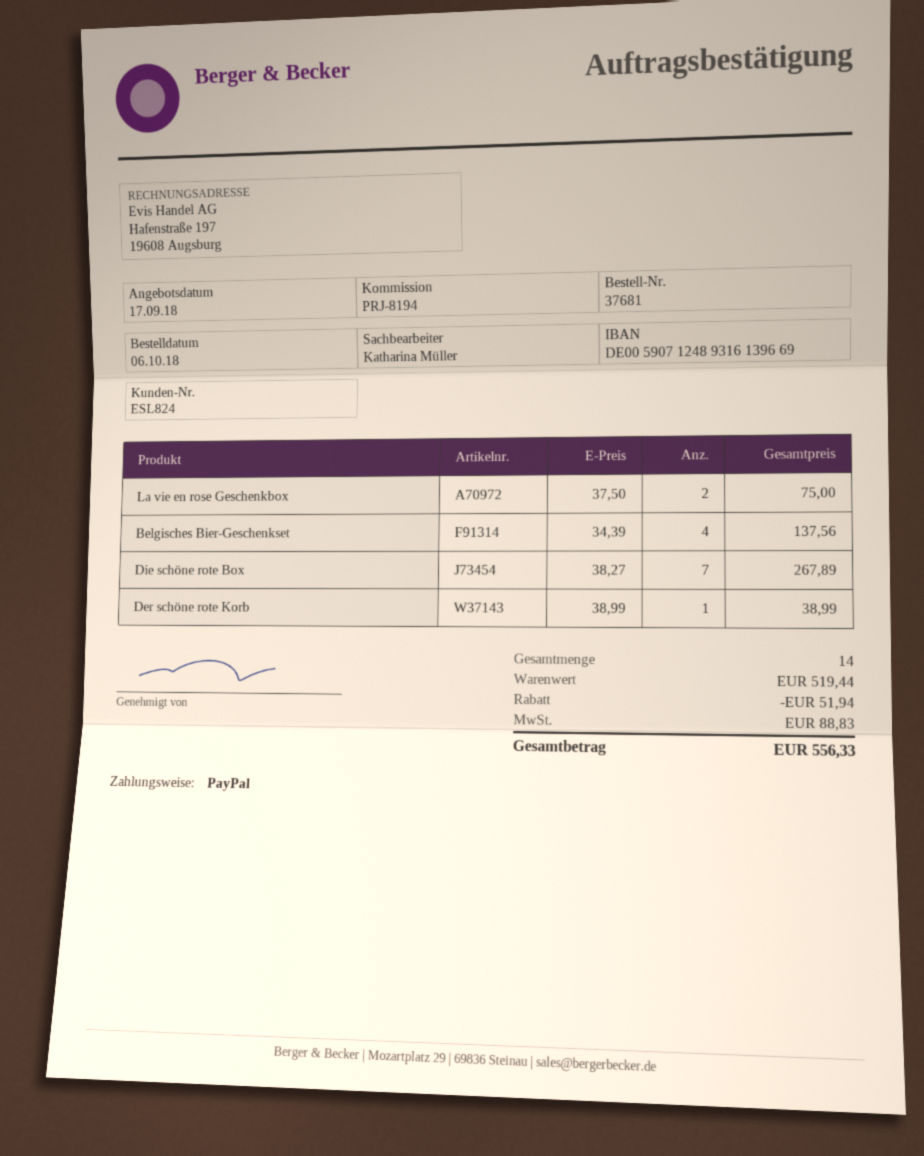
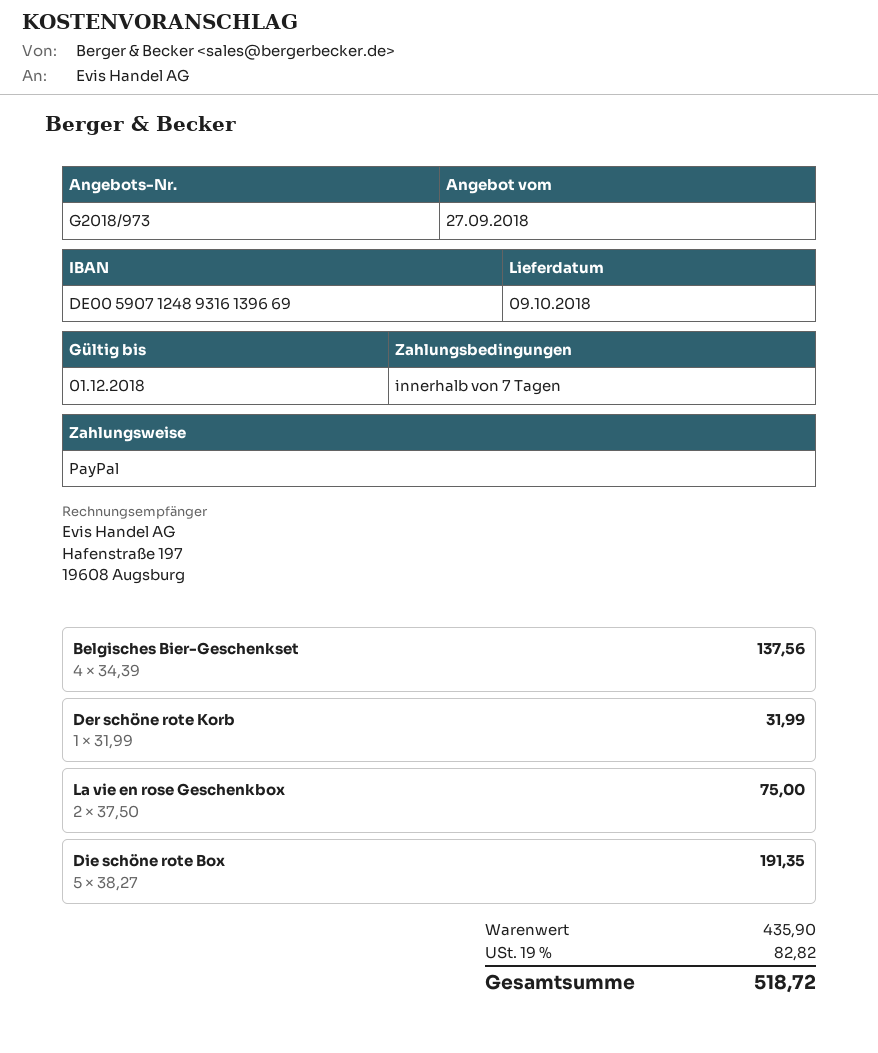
quote date: 2018-09-17 -> 2018-09-27
Die schöne rote Box: 7 x 38.27 = 267.89 -> 5 x 38.27 = 191.35
Der schöne rote Korb: 1 x 38.99 = 38.99 -> 1 x 31.99 = 31.99
subtotal: 519.44 -> 435.90
discount: 51.94 -> none
tax: 88.83 -> 82.82
total: 556.33 -> 518.72

